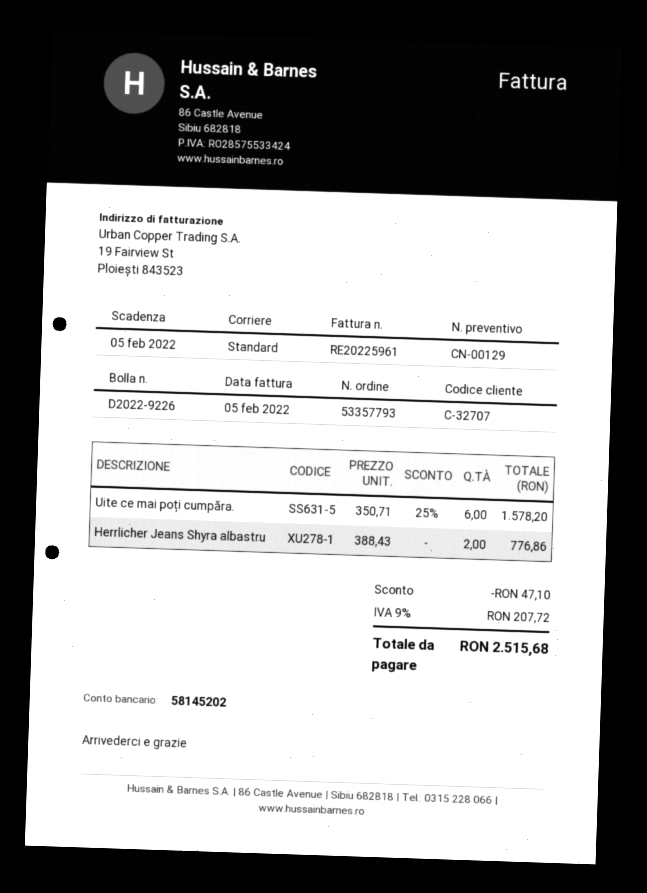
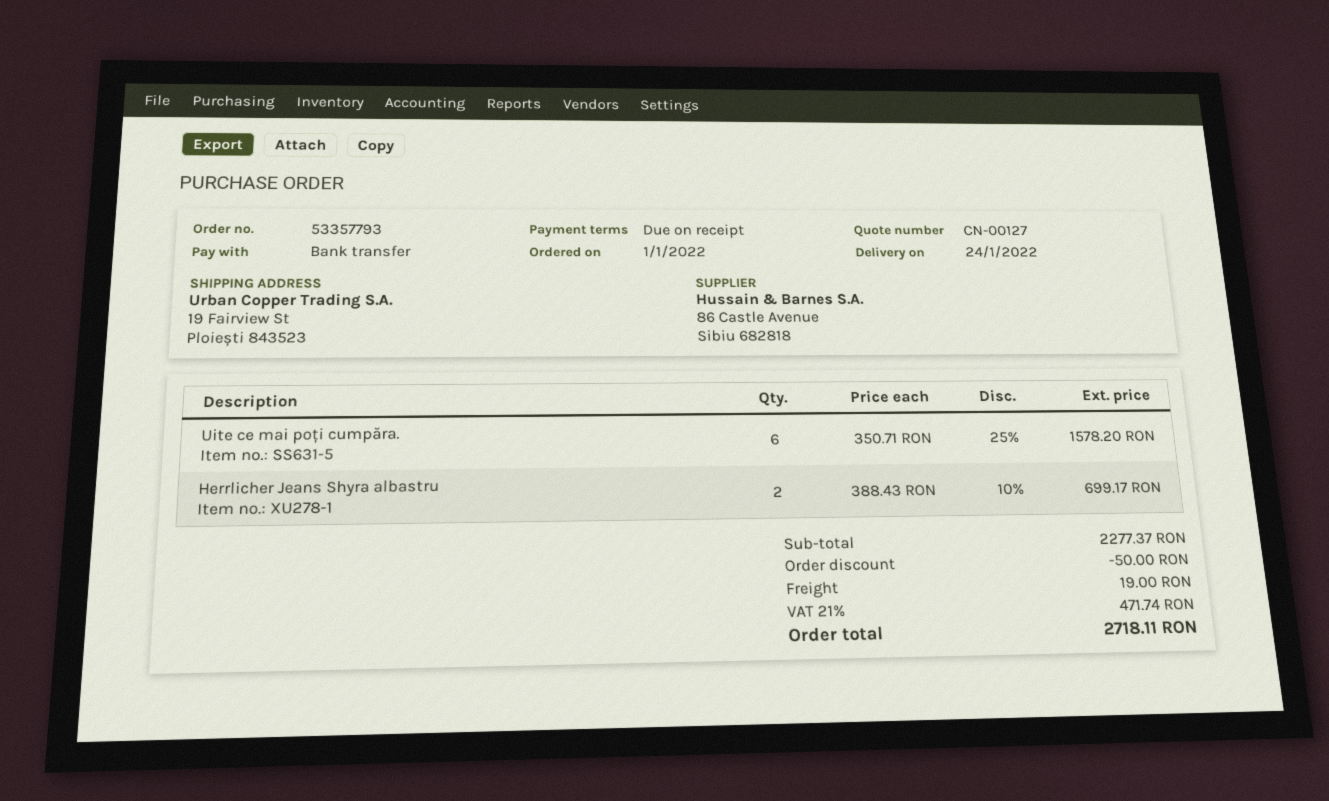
quote number: CN-00129 -> CN-00127
Herrlicher Jeans Shyra albastru: 2 x 388.43 = 776.86 -> 2 x 388.43 - 10% = 699.17
discount: 47.10 -> 50.00
shipping: none -> 19.00
tax: 9% = 207.72 -> 21% = 471.74
total: 2515.68 -> 2718.11

